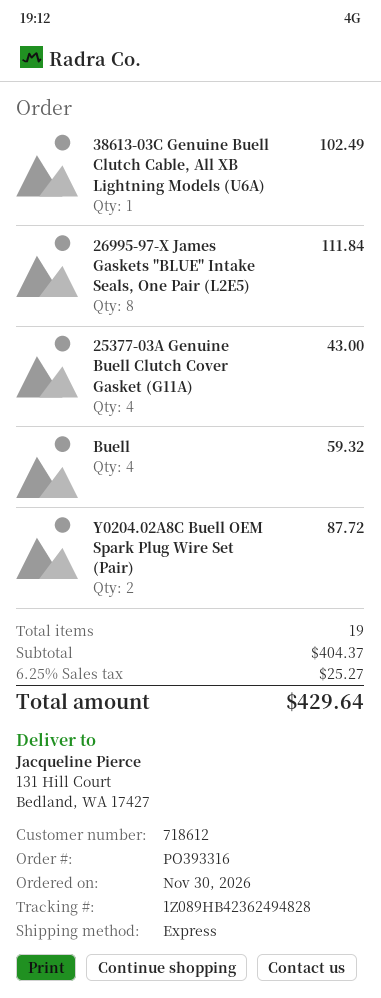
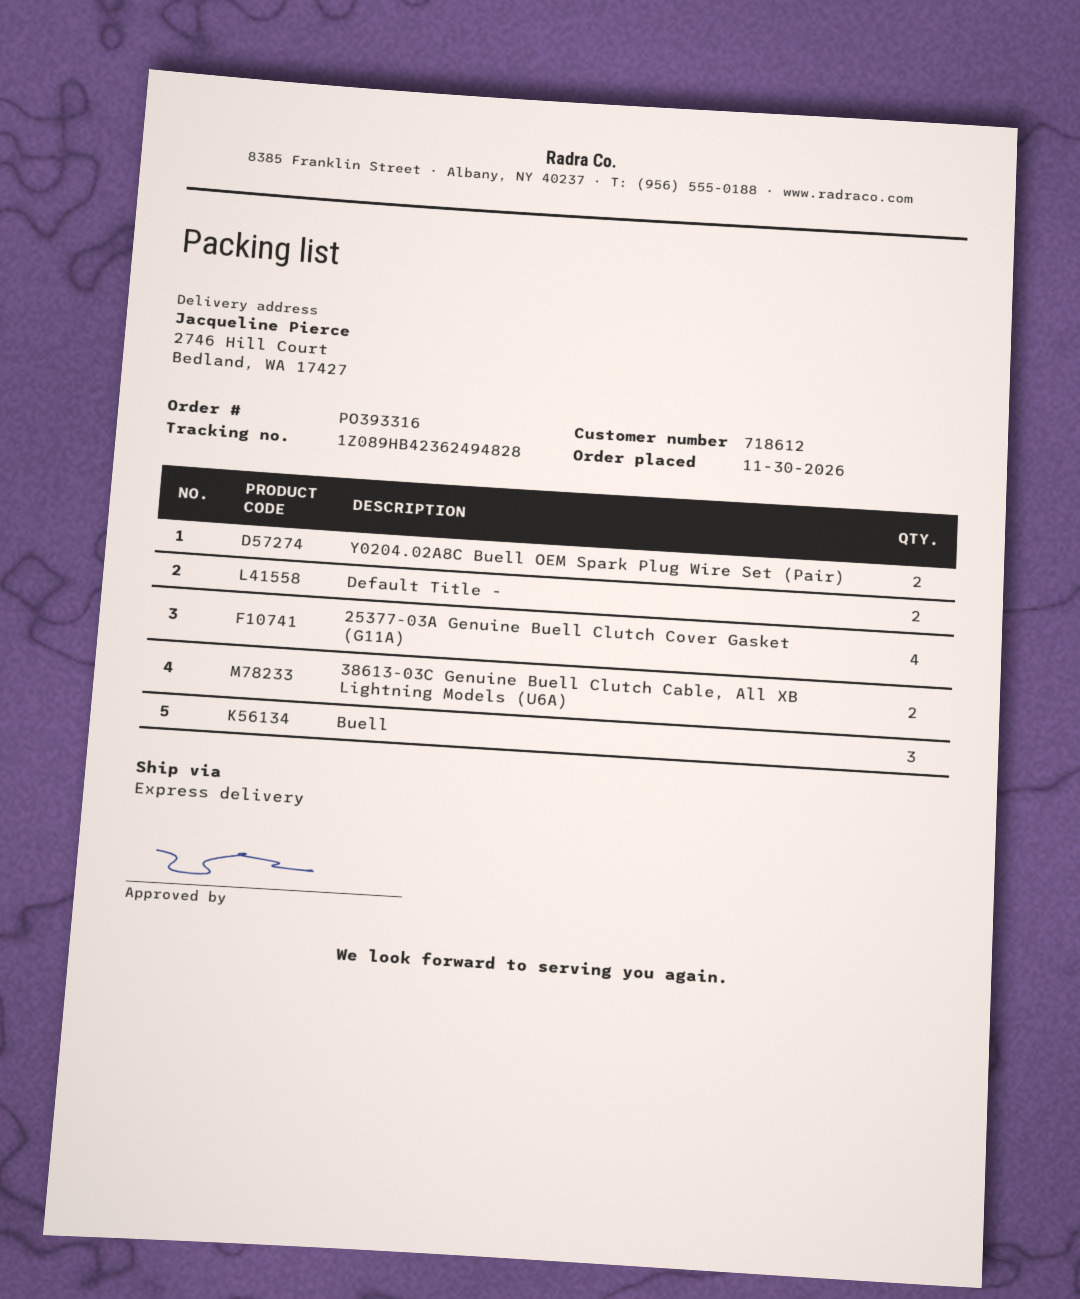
ship to: 131 Hill Court, Bedland, WA 17427 -> 2746 Hill Court, Bedland, WA 17427
38613-03C Genuine Buell Clutch Cable, All XB Lightning Models (U6A): 1 -> 2
26995-97-X James Gaskets "BLUE" Intake Seals, One Pair (L2E5): 8 -> none
Buell: 4 -> 3
Default Title -: none -> 2

